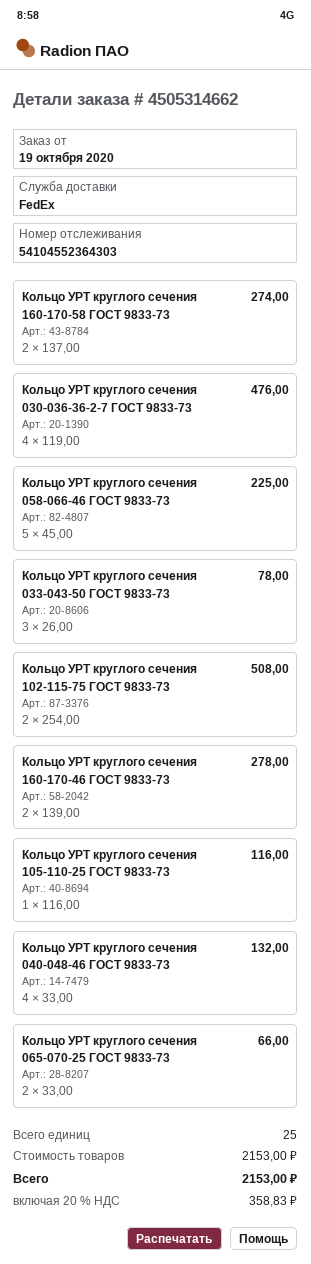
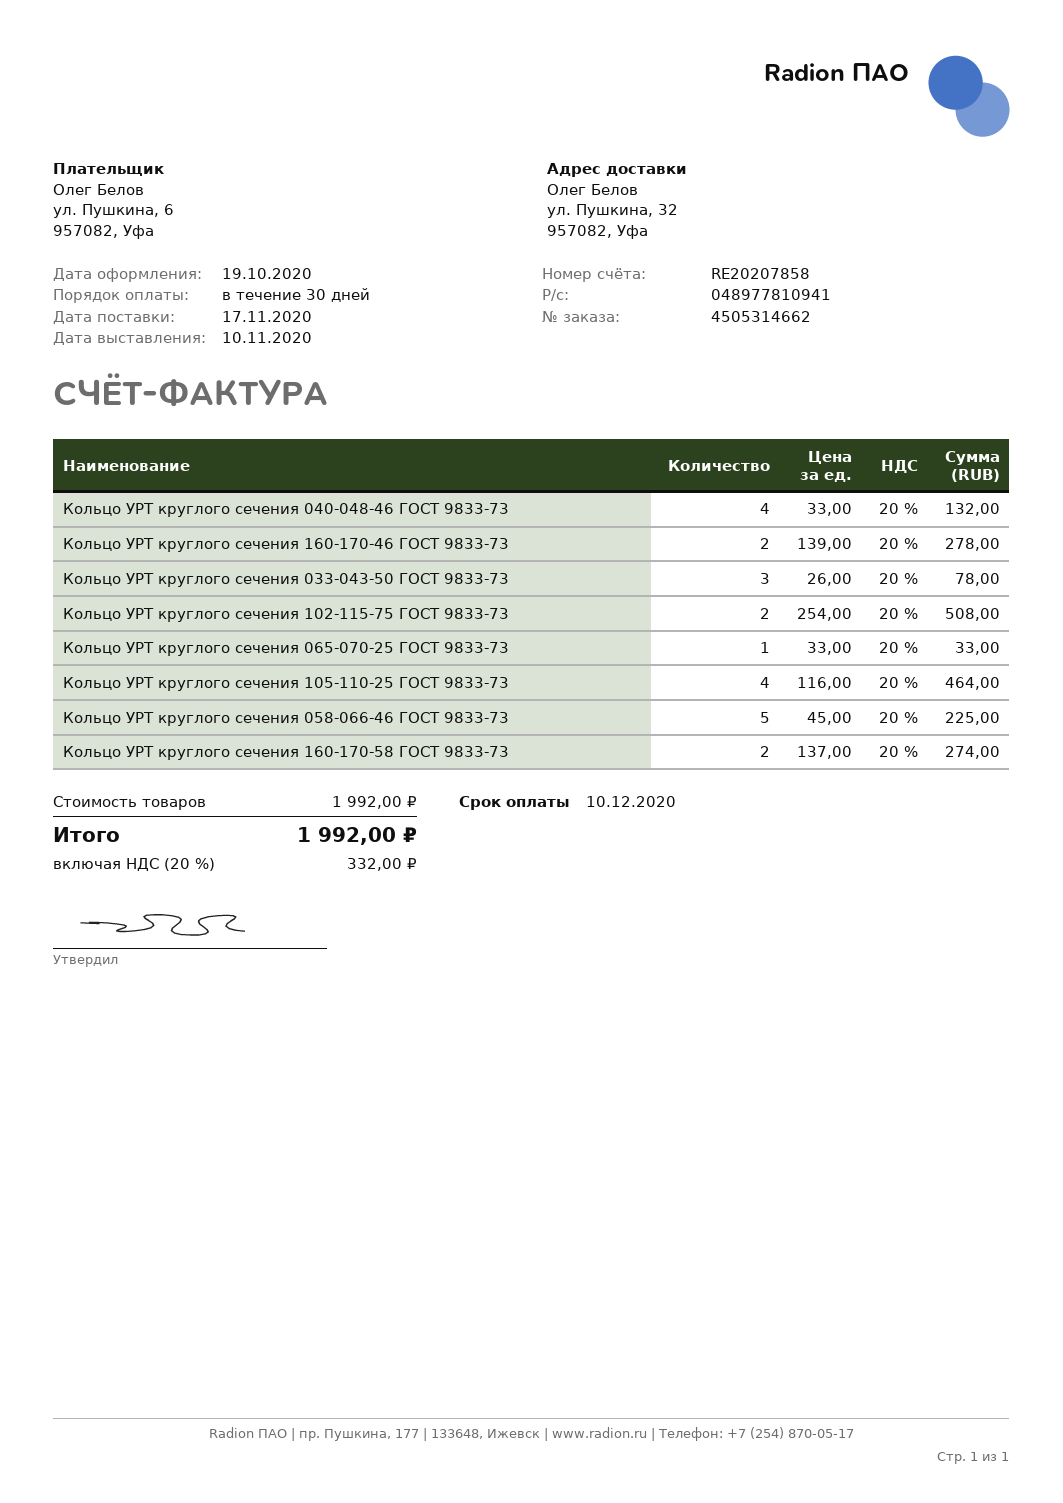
Кольцо УРТ круглого сечения 030-036-36-2-7 ГОСТ 9833-73: 4 x 119.00 = 476.00 -> none
Кольцо УРТ круглого сечения 105-110-25 ГОСТ 9833-73: 1 x 116.00 = 116.00 -> 4 x 116.00 = 464.00
Кольцо УРТ круглого сечения 065-070-25 ГОСТ 9833-73: 2 x 33.00 = 66.00 -> 1 x 33.00 = 33.00
subtotal: 2153.00 -> 1992.00
tax: 20% = 358.83 -> 20% = 332.00
total: 2153.00 -> 1992.00

